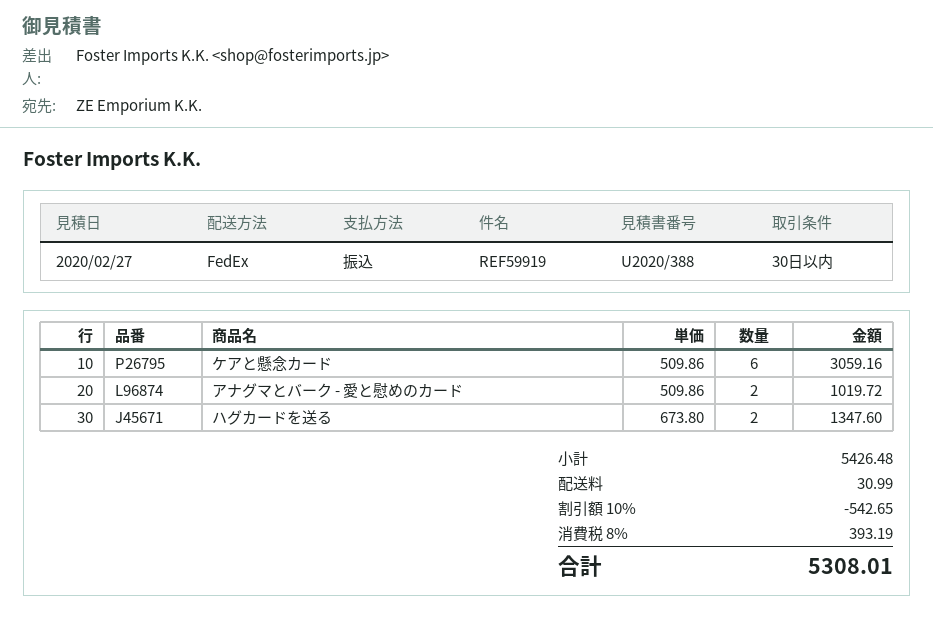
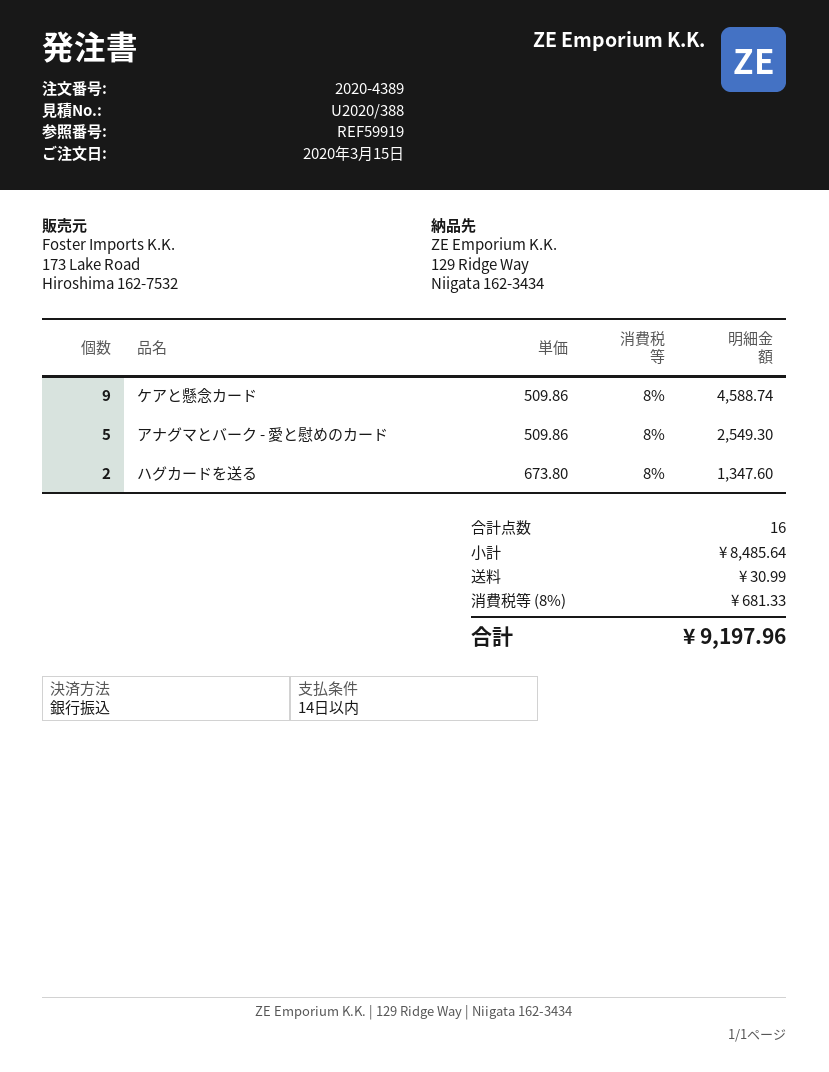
payment terms: 30 days -> 14 days
ケアと懸念カード: 6 x 509.86 = 3059.16 -> 9 x 509.86 = 4588.74
アナグマとバーク - 愛と慰めのカード: 2 x 509.86 = 1019.72 -> 5 x 509.86 = 2549.30
subtotal: 5426.48 -> 8485.64
discount: 10% = 542.65 -> none
tax: 8% = 393.19 -> 8% = 681.33
total: 5308.01 -> 9197.96

